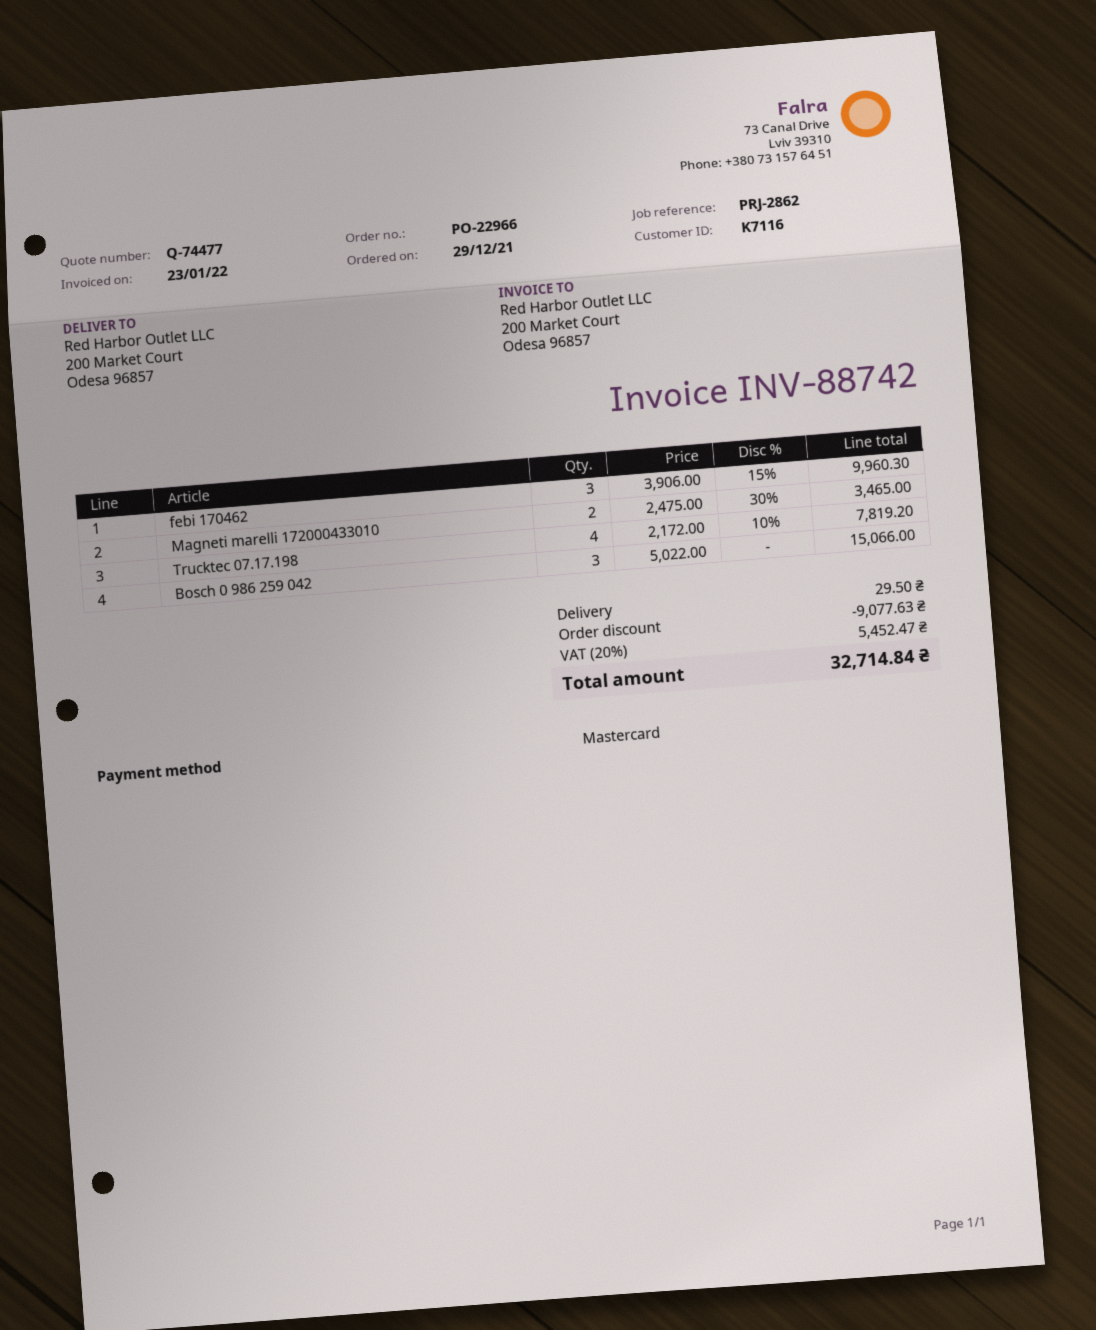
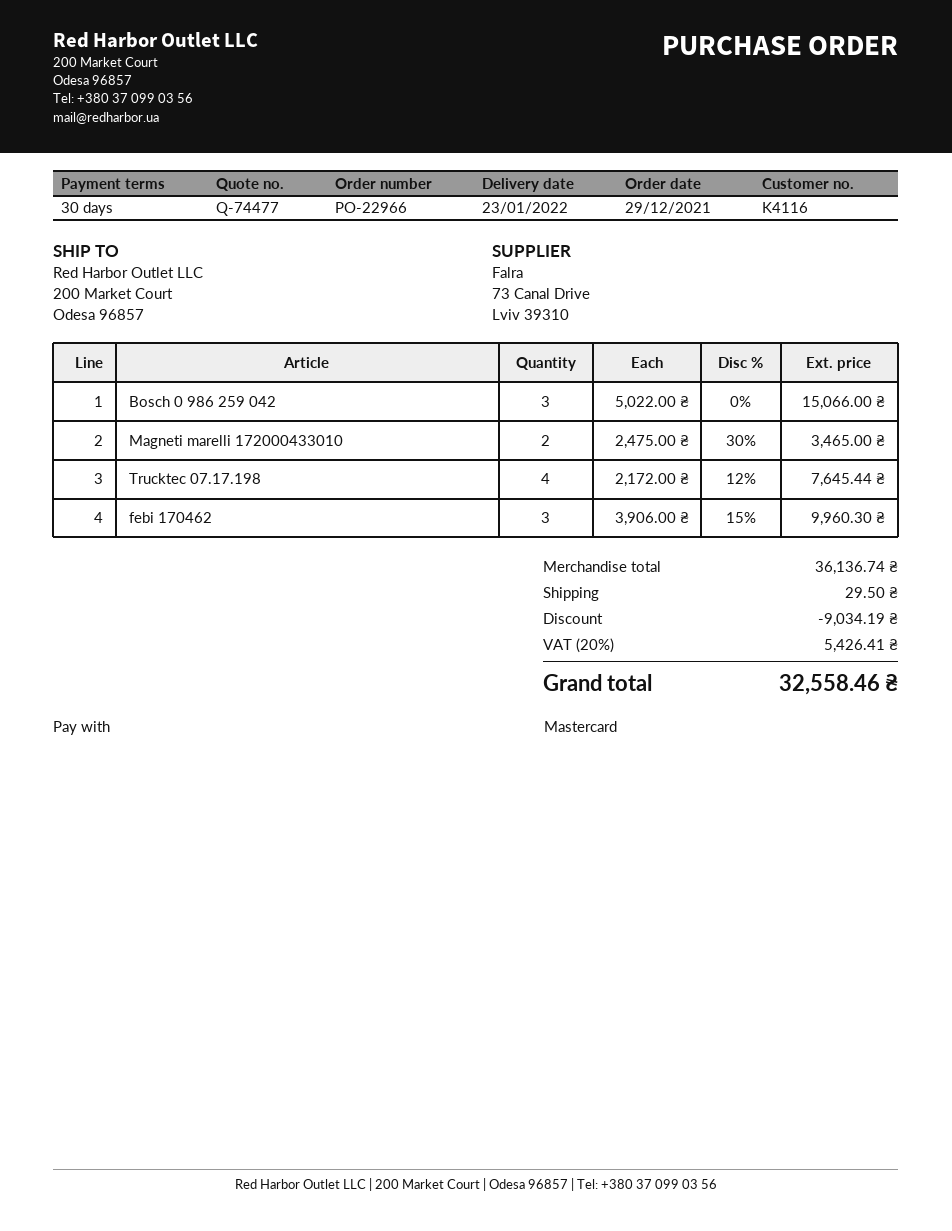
customer number: K7116 -> K4116
Trucktec 07.17.198: 4 x 2172.00 - 10% = 7819.20 -> 4 x 2172.00 - 12% = 7645.44
discount: 9077.63 -> 9034.19
tax: 20% = 5452.47 -> 20% = 5426.41
total: 32714.84 -> 32558.46

